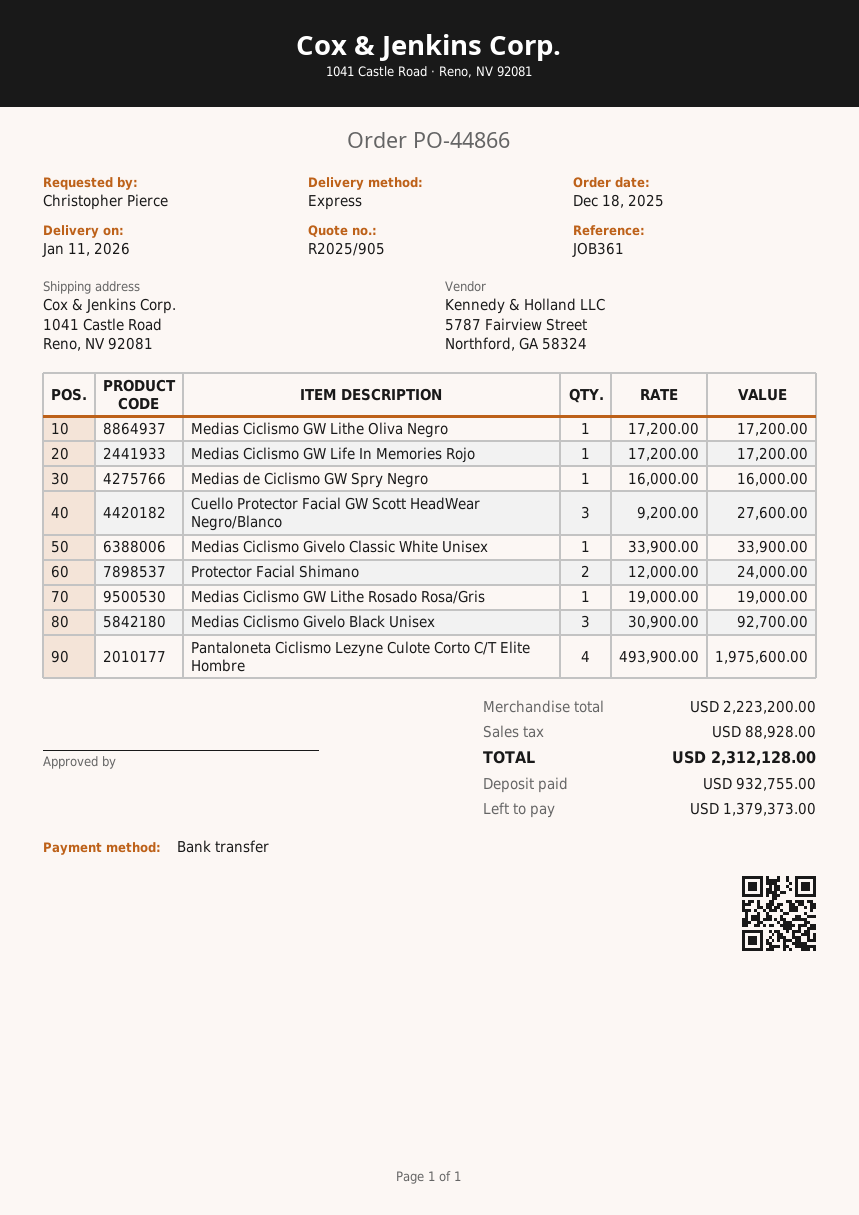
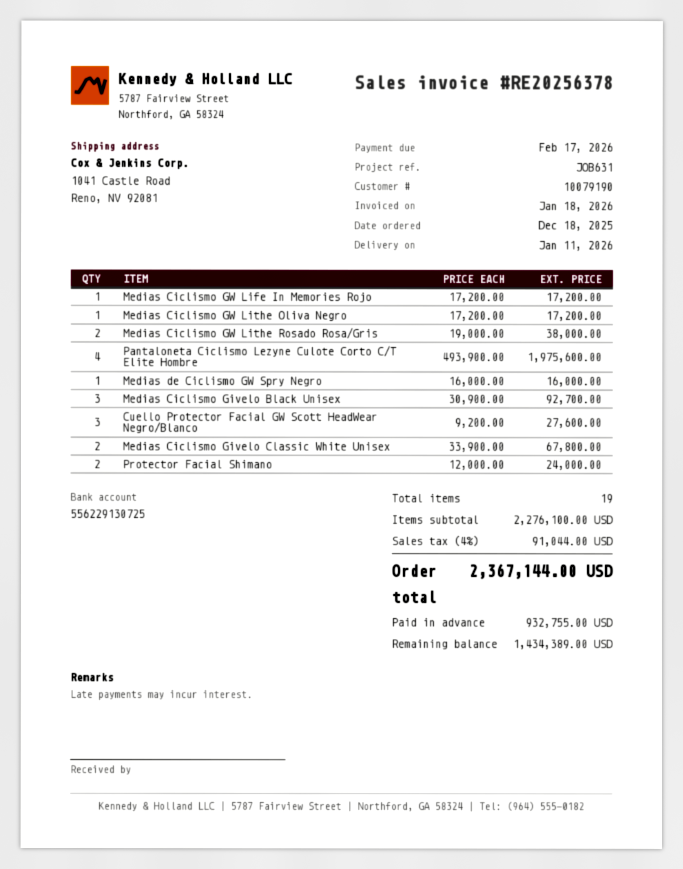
reference: JOB361 -> JOB631
Medias Ciclismo Givelo Classic White Unisex: 1 x 33900.00 = 33900.00 -> 2 x 33900.00 = 67800.00
Medias Ciclismo GW Lithe Rosado Rosa/Gris: 1 x 19000.00 = 19000.00 -> 2 x 19000.00 = 38000.00
subtotal: 2223200.00 -> 2276100.00
tax: 88928.00 -> 91044.00
total: 2312128.00 -> 2367144.00
balance: 1379373.00 -> 1434389.00

